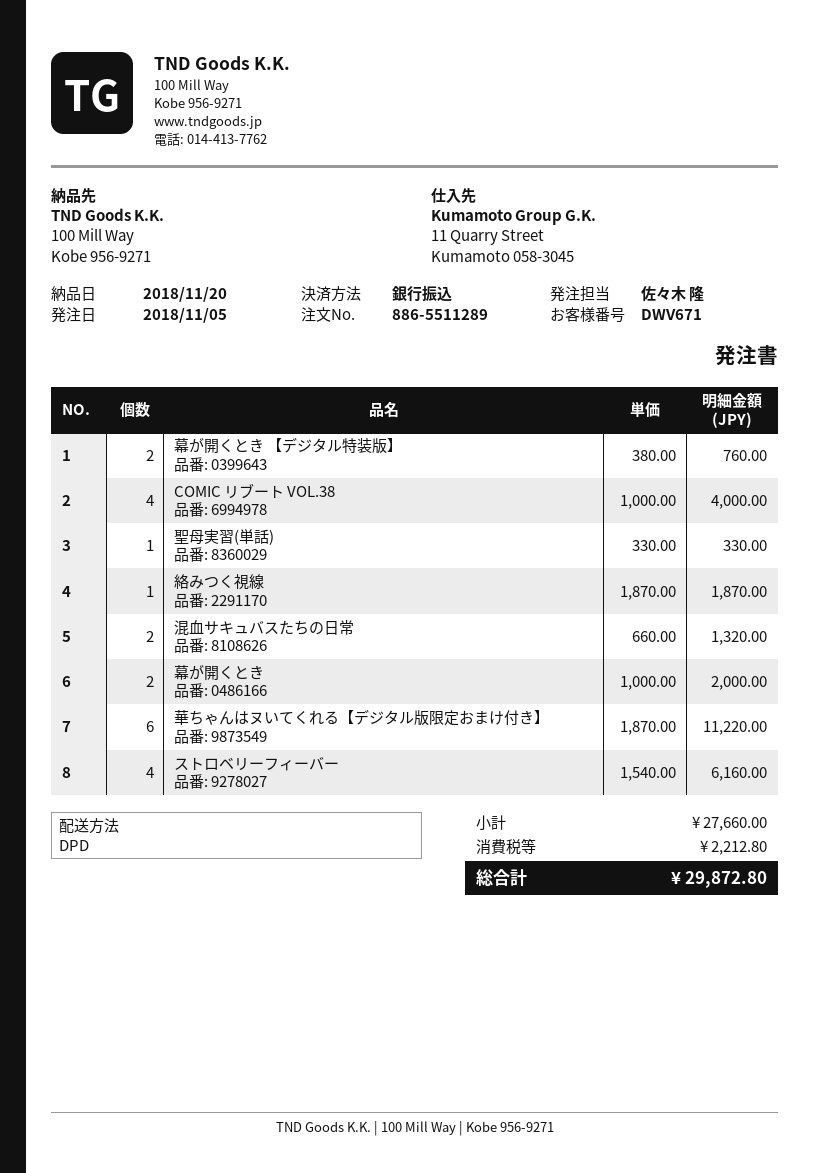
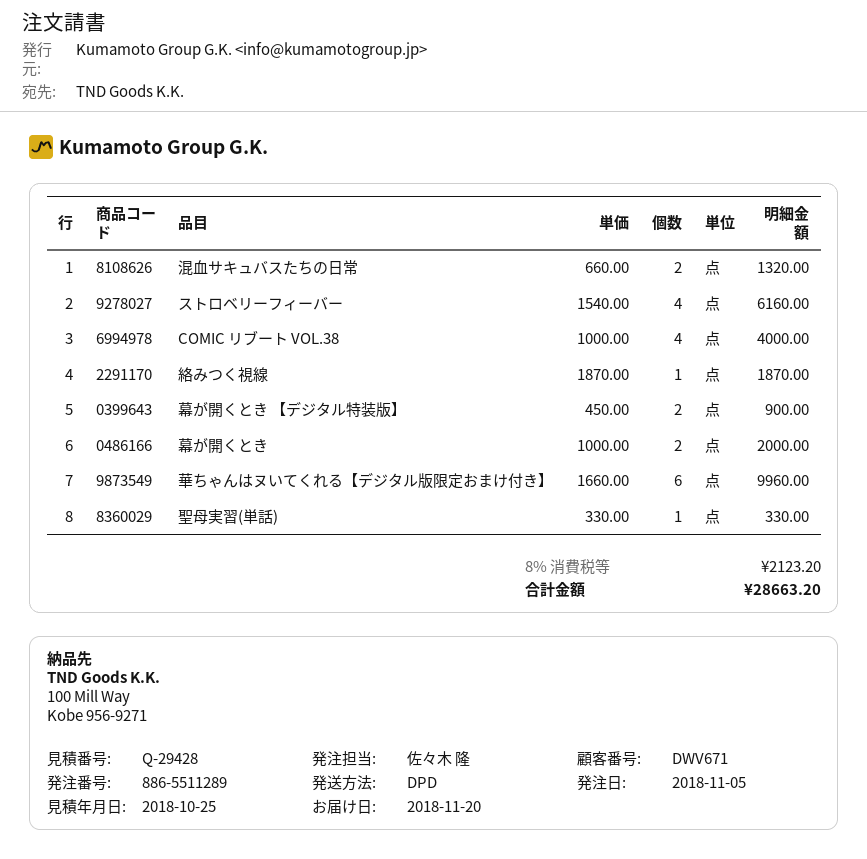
幕が開くとき 【デジタル特装版】: 2 x 380.00 = 760.00 -> 2 x 450.00 = 900.00
華ちゃんはヌいてくれる【デジタル版限定おまけ付き】: 6 x 1870.00 = 11220.00 -> 6 x 1660.00 = 9960.00
tax: 2212.80 -> 2123.20
total: 29872.80 -> 28663.20

